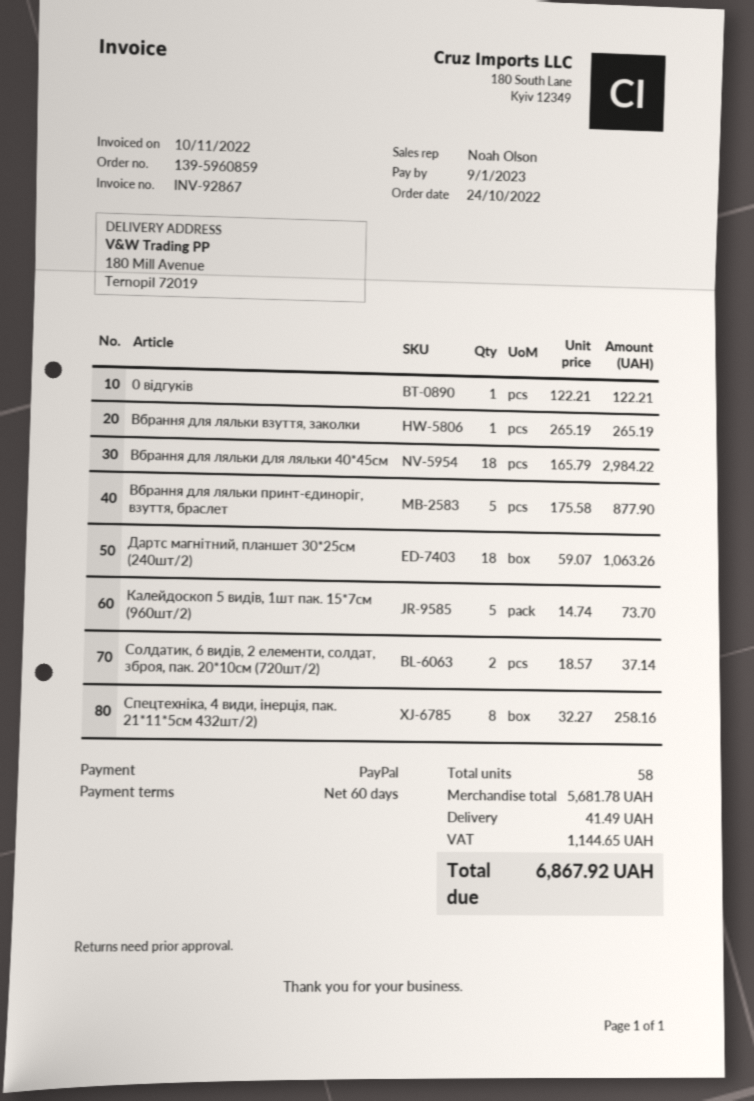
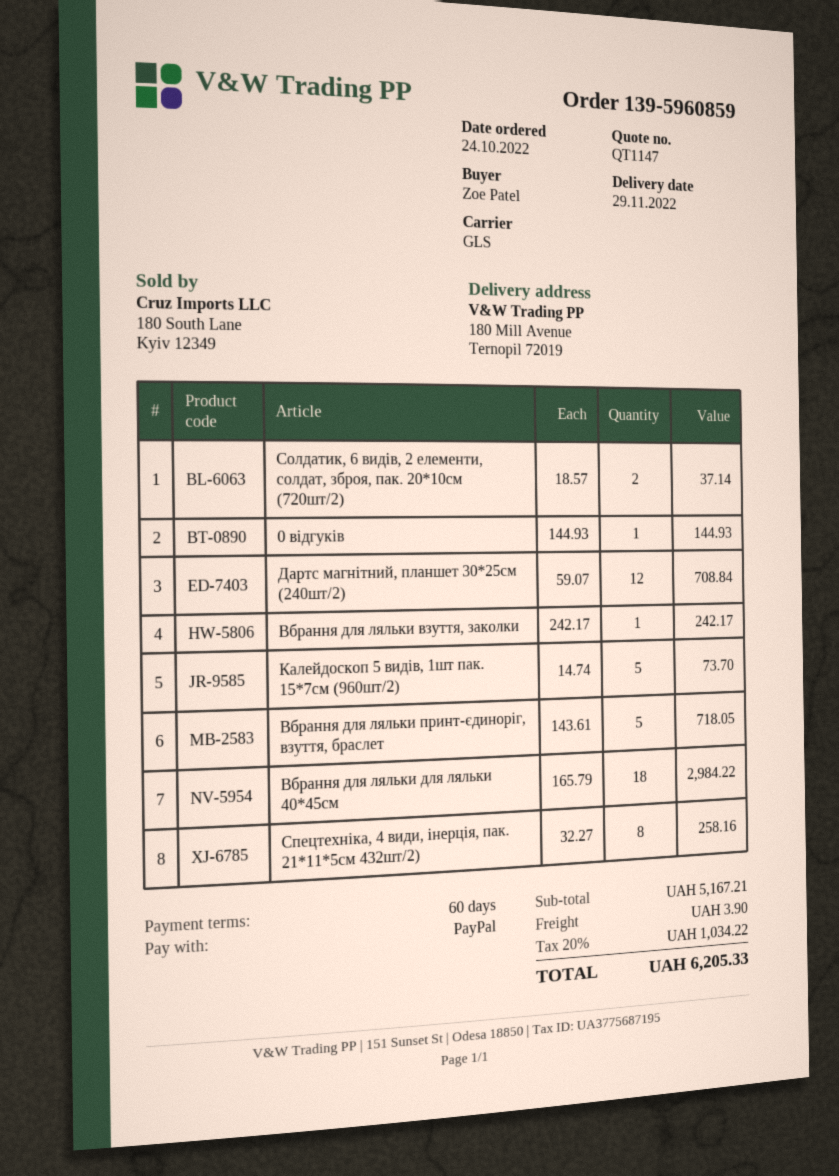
0 відгуків: 1 x 122.21 = 122.21 -> 1 x 144.93 = 144.93
Вбрання для ляльки взуття, заколки: 1 x 265.19 = 265.19 -> 1 x 242.17 = 242.17
Вбрання для ляльки принт-єдиноріг, взуття, браслет: 5 x 175.58 = 877.90 -> 5 x 143.61 = 718.05
Дартс магнітний, планшет 30*25см (240шт/2): 18 x 59.07 = 1063.26 -> 12 x 59.07 = 708.84
subtotal: 5681.78 -> 5167.21
shipping: 41.49 -> 3.90
tax: 1144.65 -> 1034.22
total: 6867.92 -> 6205.33

